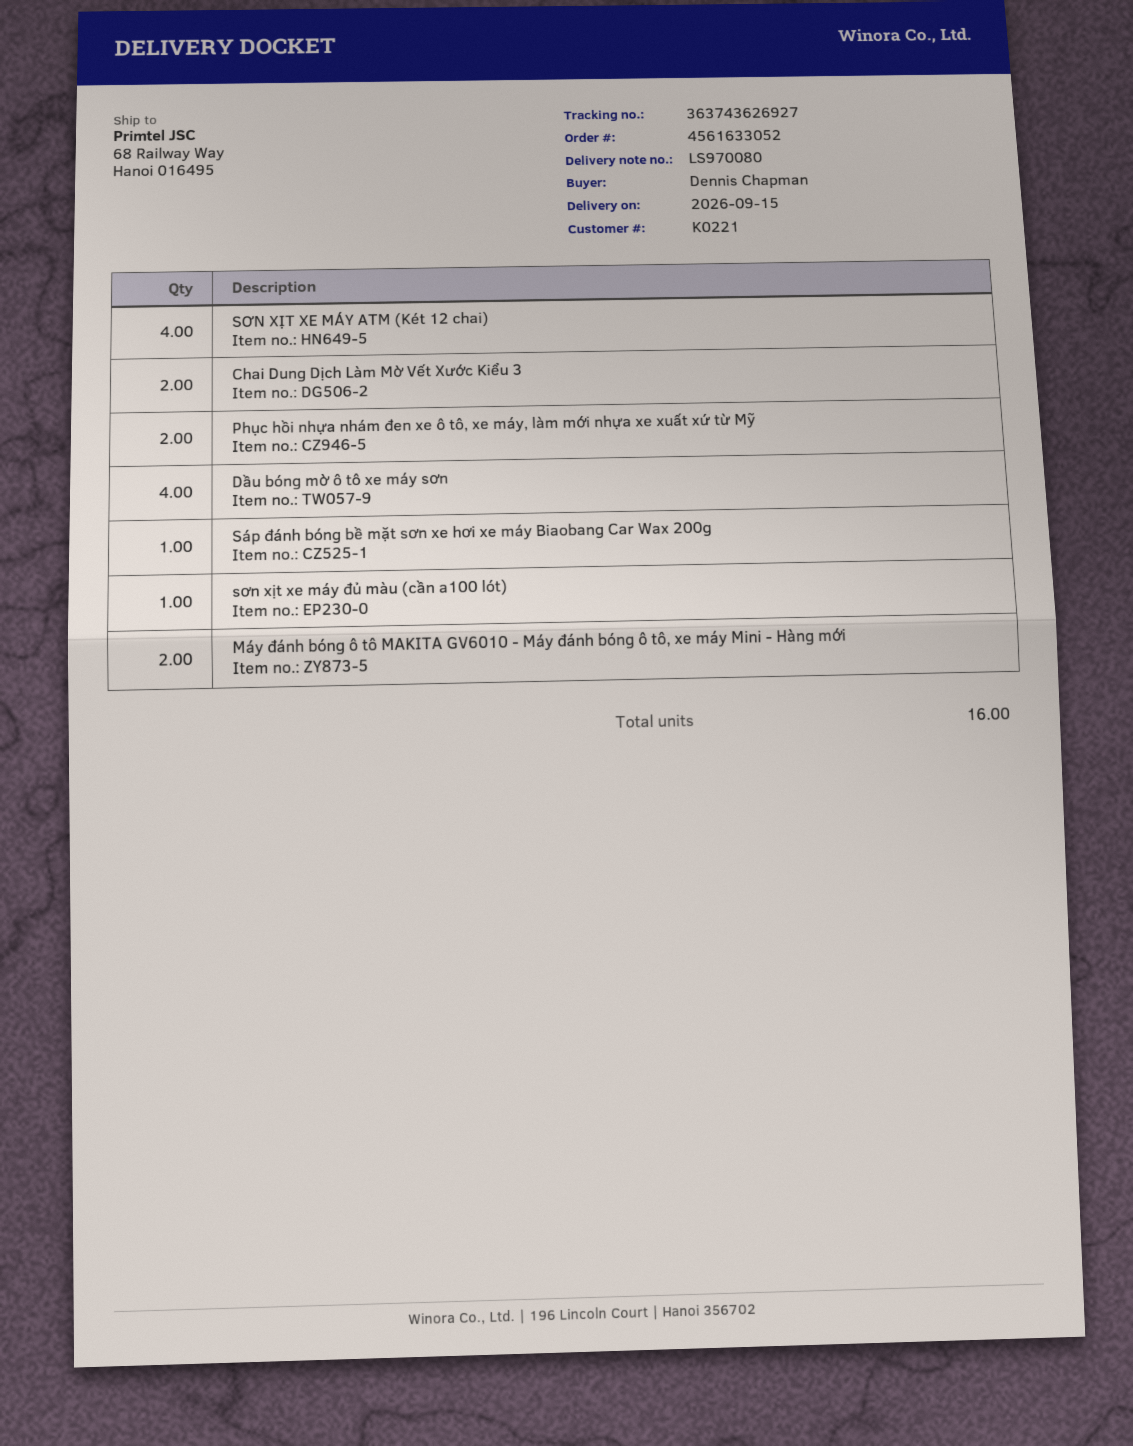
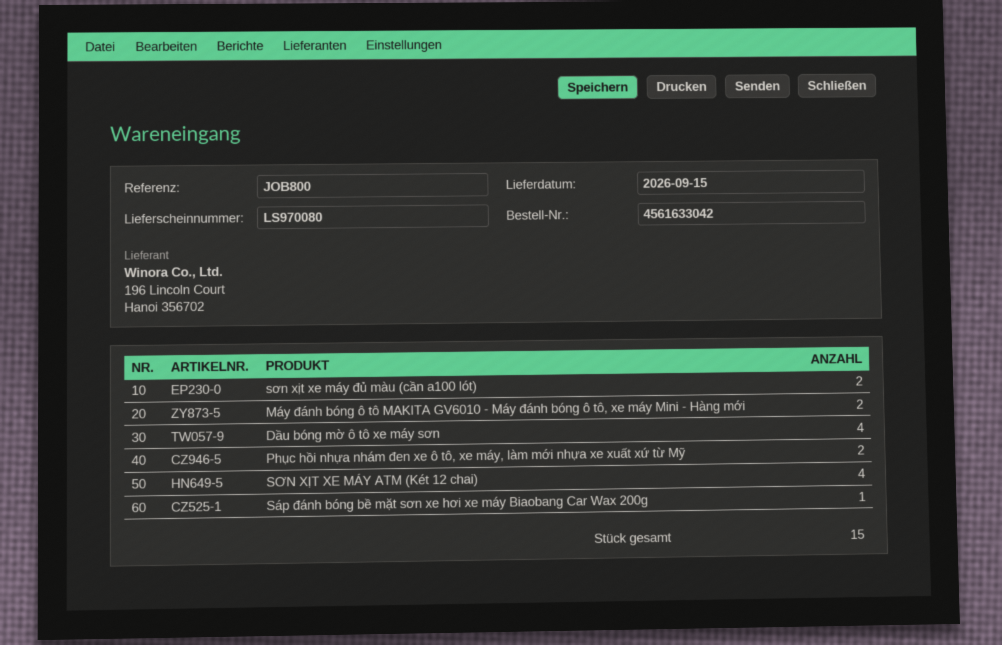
order number: 4561633052 -> 4561633042
Chai Dung Dịch Làm Mờ Vết Xước Kiểu 3: 2 -> none
sơn xịt xe máy đủ màu (cần a100 lót): 1 -> 2
total quantity: 16 -> 15

